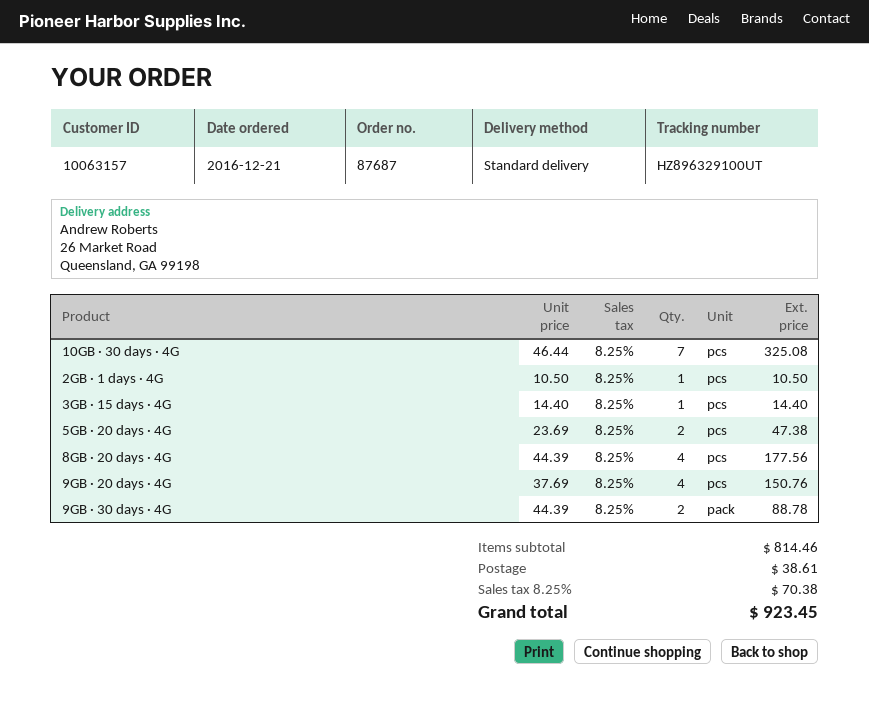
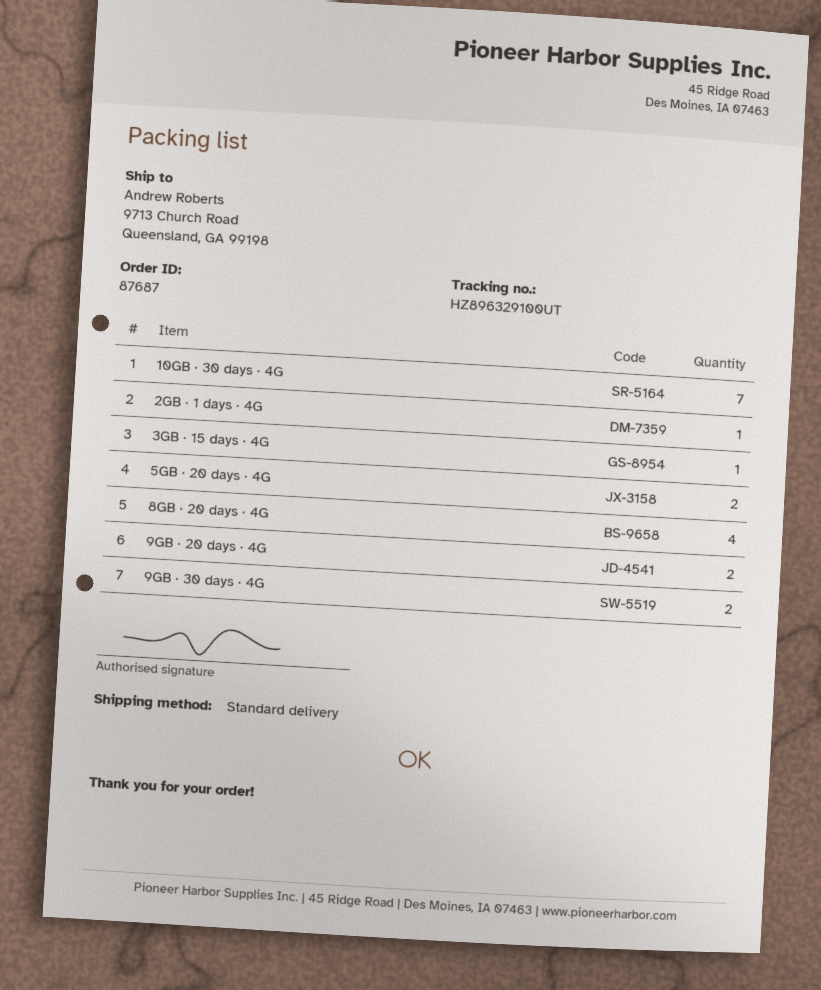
ship to: 26 Market Road, Queensland, GA 99198 -> 9713 Church Road, Queensland, GA 99198
9GB · 20 days · 4G: 4 -> 2

